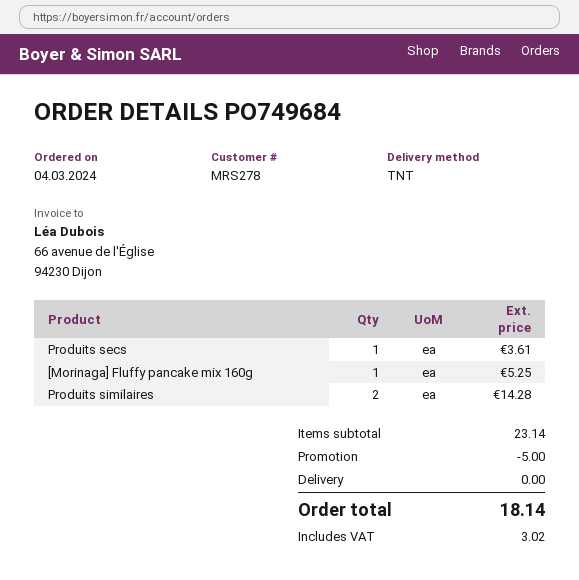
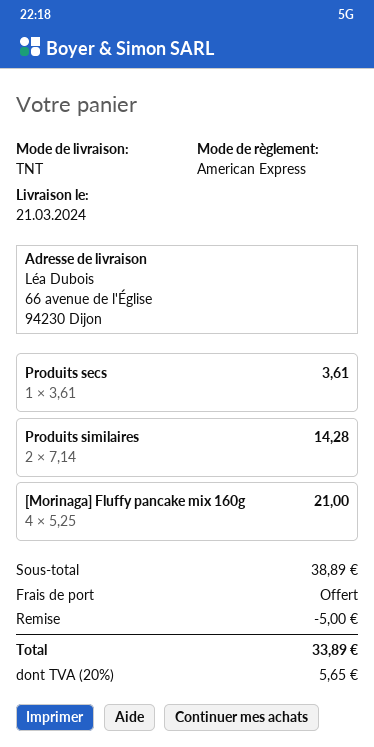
[Morinaga] Fluffy pancake mix 160g: 1 for 5.25 -> 4 for 21.00
subtotal: 23.14 -> 38.89
tax: 3.02 -> 5.65
total: 18.14 -> 33.89

